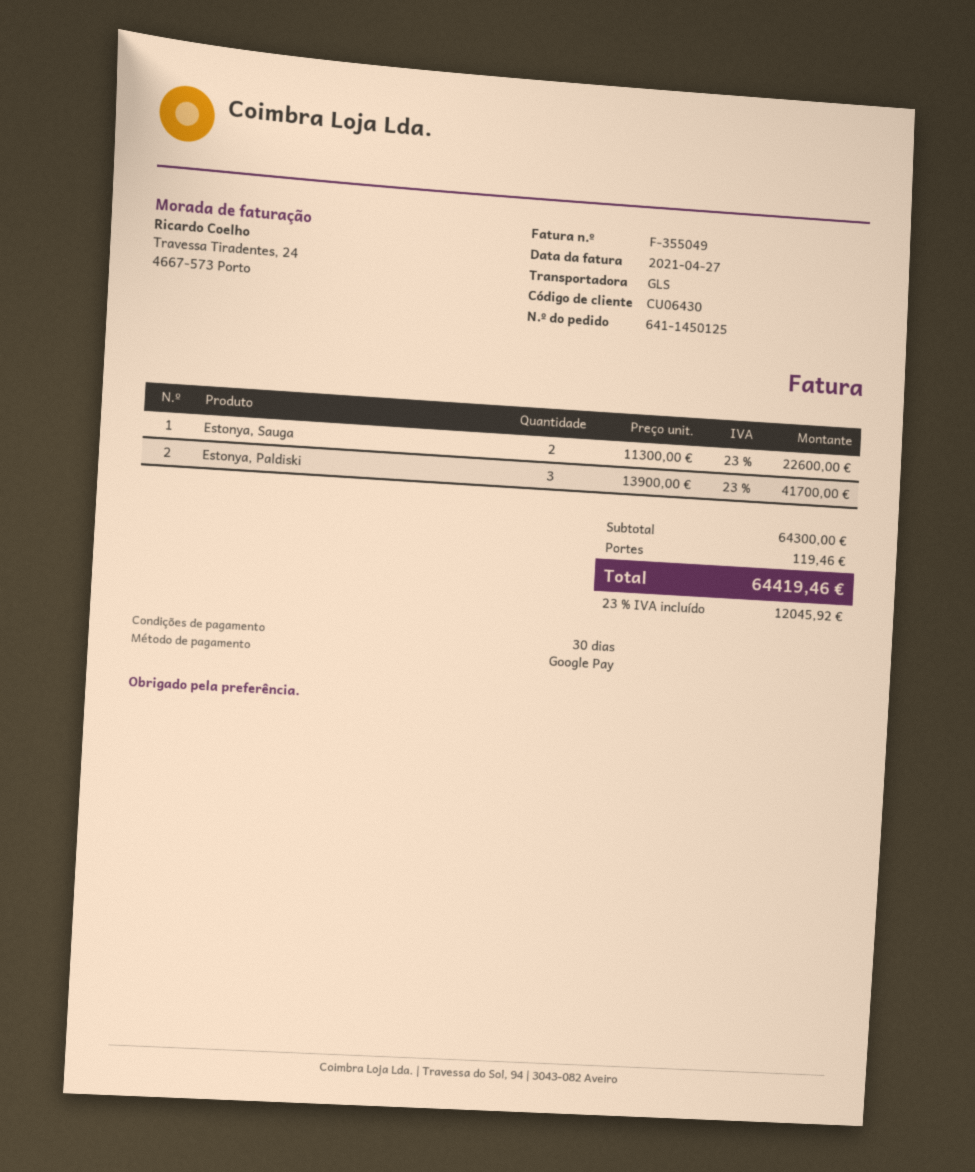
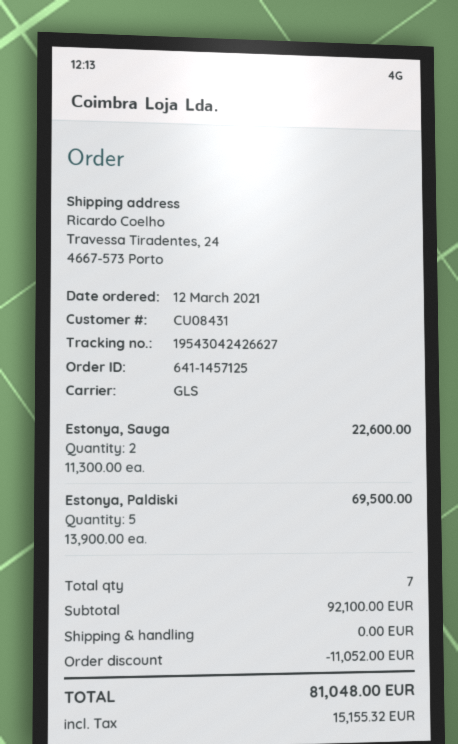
order number: 641-1450125 -> 641-1457125
customer number: CU06430 -> CU08431
Estonya, Paldiski: 3 x 13900.00 = 41700.00 -> 5 x 13900.00 = 69500.00
subtotal: 64300.00 -> 92100.00
discount: none -> 11052.00
shipping: 119.46 -> 0.00
tax: 12045.92 -> 15155.32
total: 64419.46 -> 81048.00

